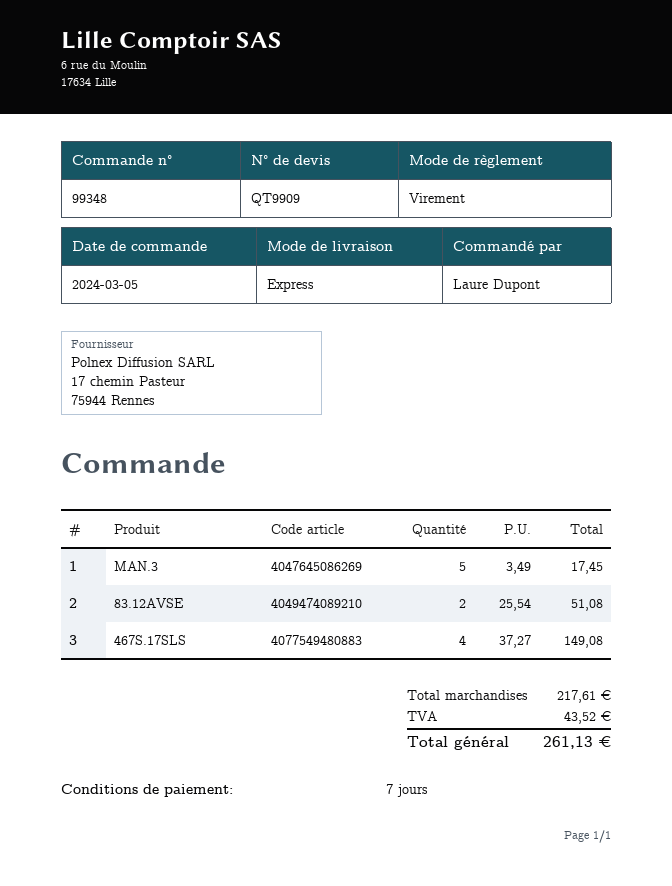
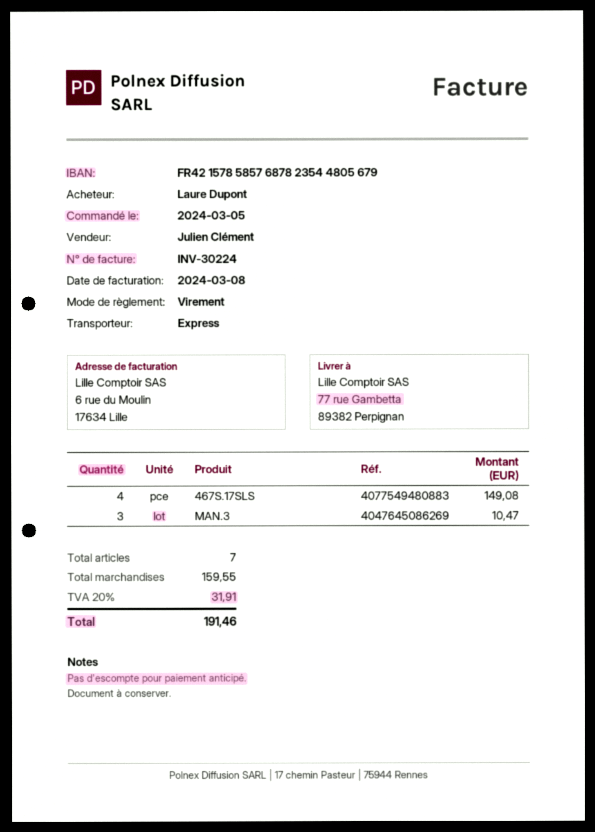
MAN.3: 5 for 17.45 -> 3 for 10.47
83.12AVSE: 2 for 51.08 -> none
subtotal: 217.61 -> 159.55
tax: 43.52 -> 31.91
total: 261.13 -> 191.46

